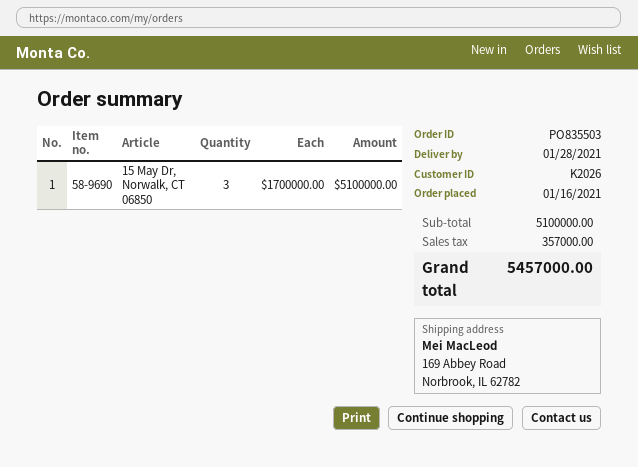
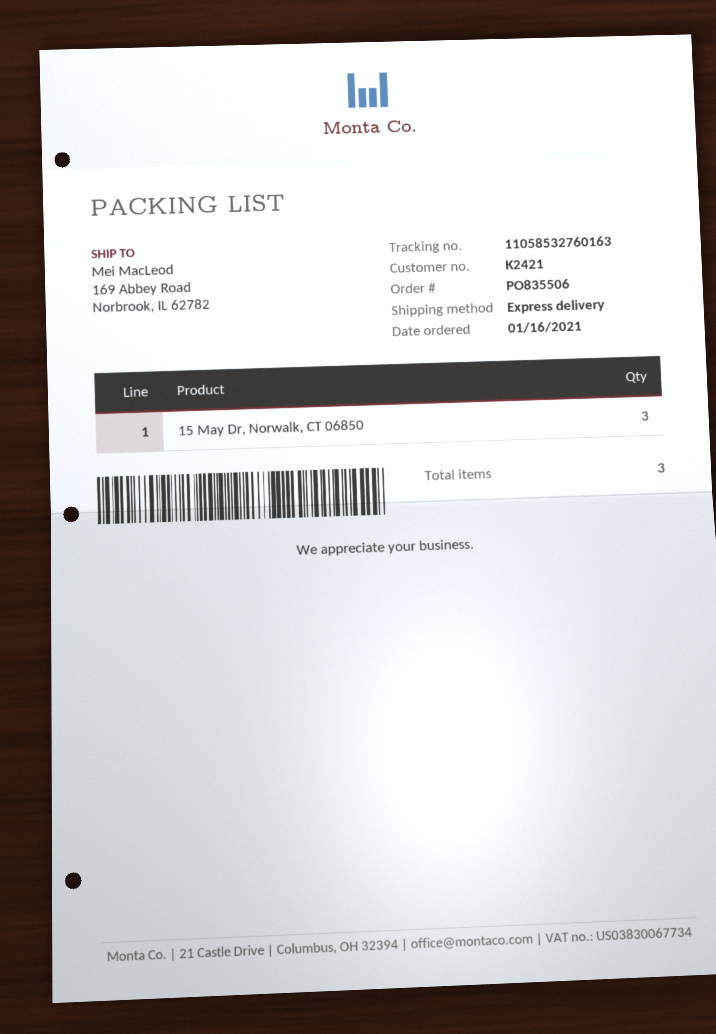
order number: PO835503 -> PO835506
customer number: K2026 -> K2421

